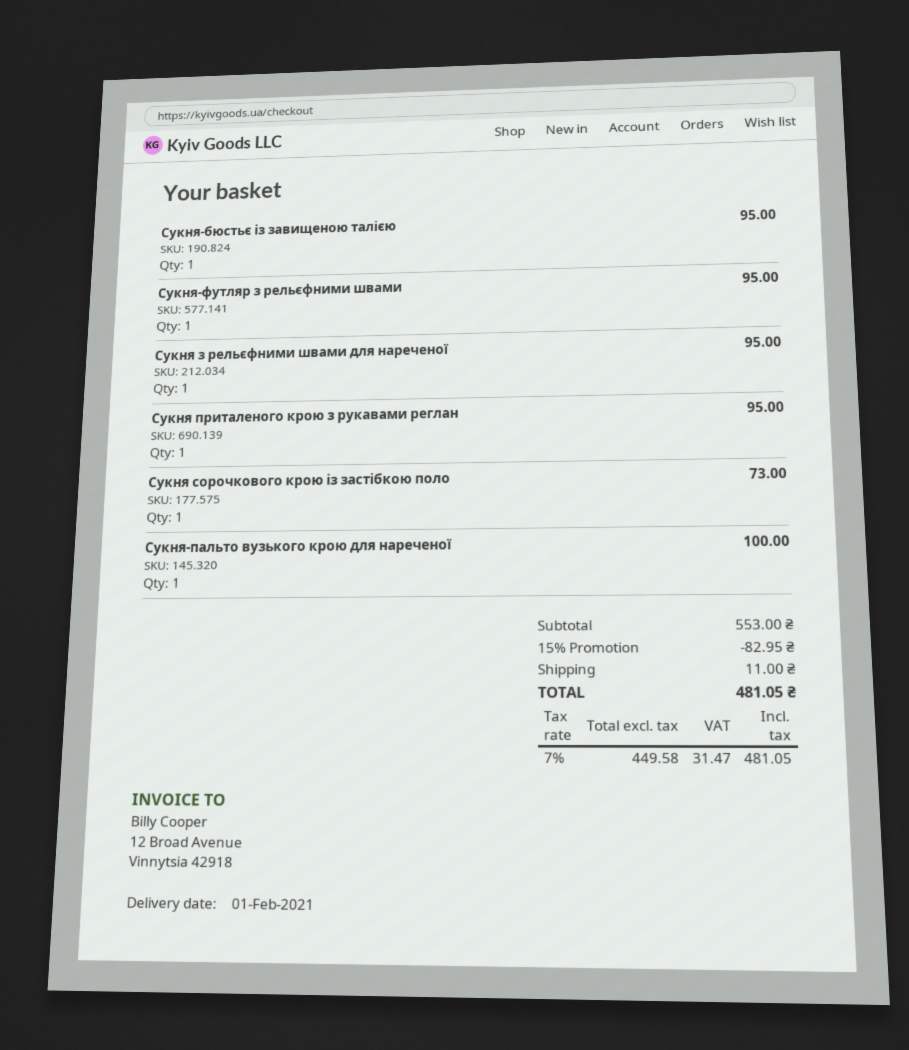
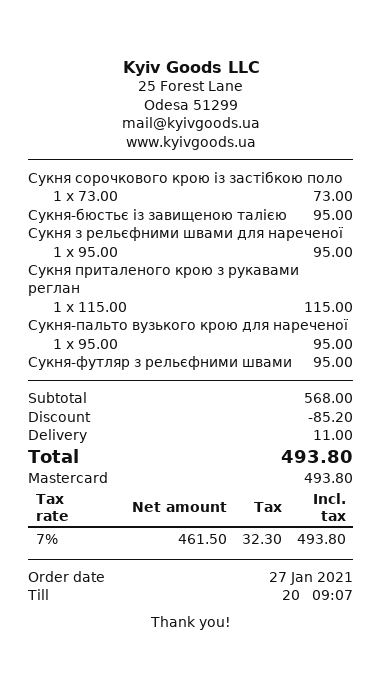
Сукня приталеного крою з рукавами реглан: 1 for 95.00 -> 1 for 115.00
Сукня-пальто вузького крою для нареченої: 1 for 100.00 -> 1 for 95.00
subtotal: 553.00 -> 568.00
discount: 82.95 -> 85.20
net: 449.58 -> 461.50
tax: 7% = 31.47 -> 7% = 32.30
total: 481.05 -> 493.80

